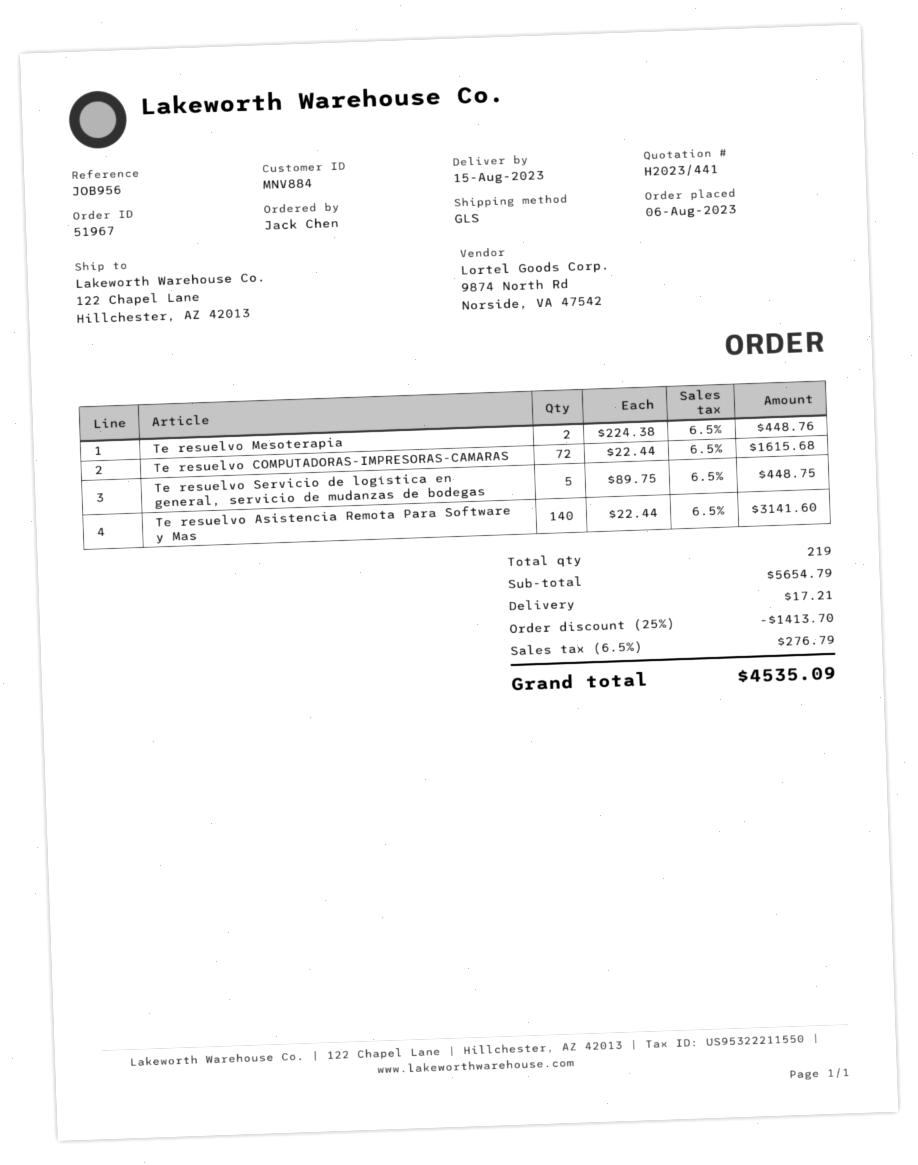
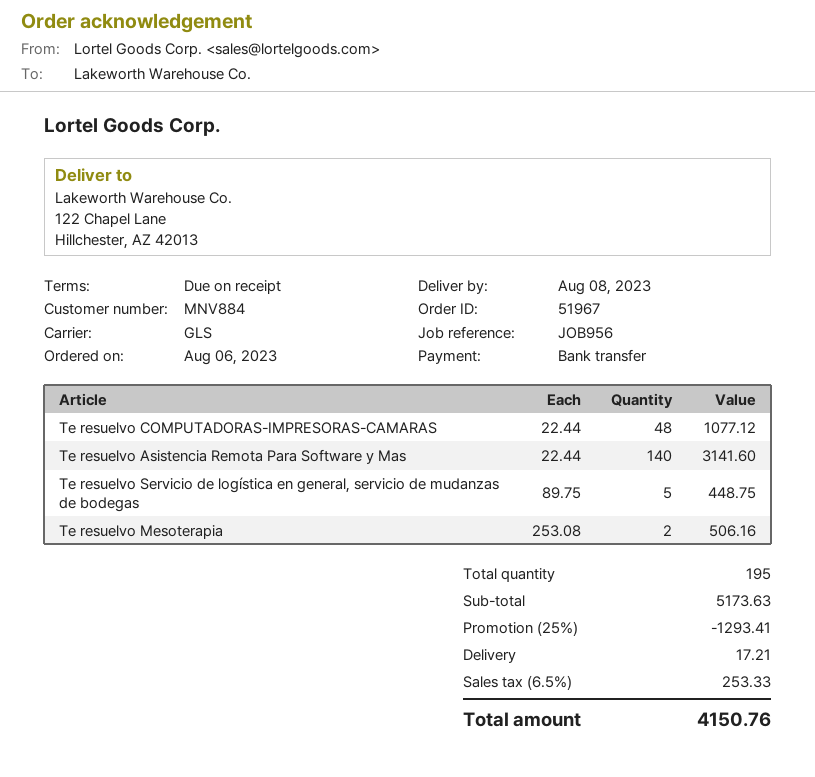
delivery date: 2023-08-15 -> 2023-08-08
Te resuelvo Mesoterapia: 2 x 224.38 = 448.76 -> 2 x 253.08 = 506.16
Te resuelvo COMPUTADORAS-IMPRESORAS-CAMARAS: 72 x 22.44 = 1615.68 -> 48 x 22.44 = 1077.12
total quantity: 219 -> 195
subtotal: 5654.79 -> 5173.63
discount: 25% = 1413.70 -> 25% = 1293.41
tax: 6.5% = 276.79 -> 6.5% = 253.33
total: 4535.09 -> 4150.76

